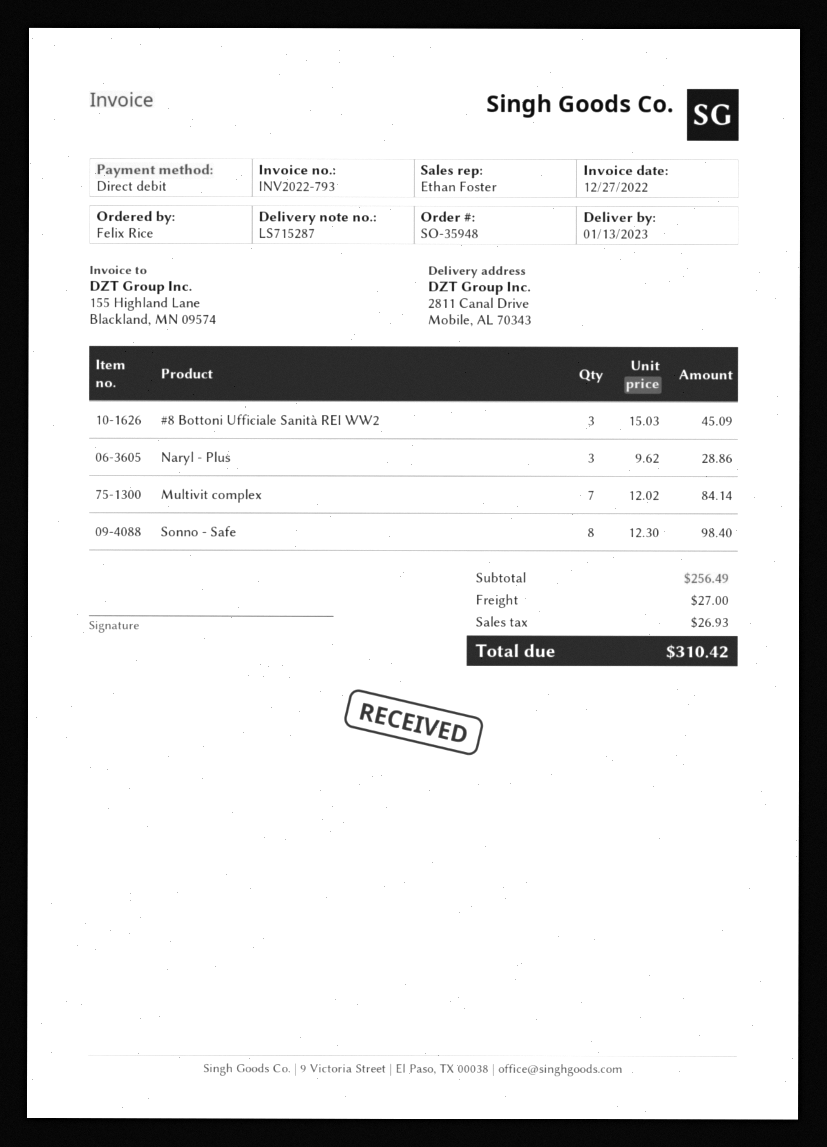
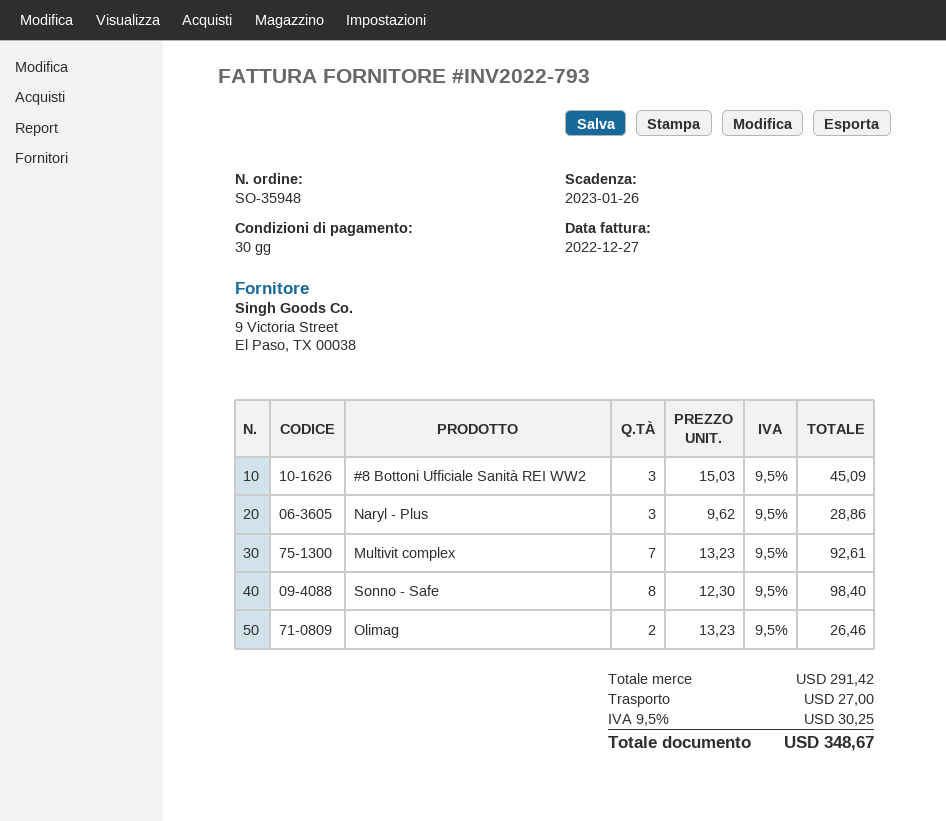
Multivit complex: 7 x 12.02 = 84.14 -> 7 x 13.23 = 92.61
Olimag: none -> 2 x 13.23 = 26.46
subtotal: 256.49 -> 291.42
tax: 26.93 -> 30.25
total: 310.42 -> 348.67

